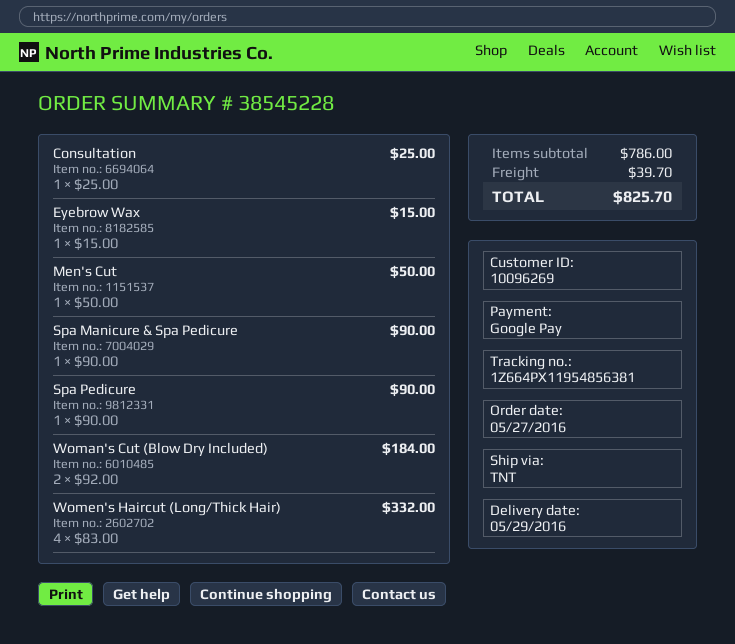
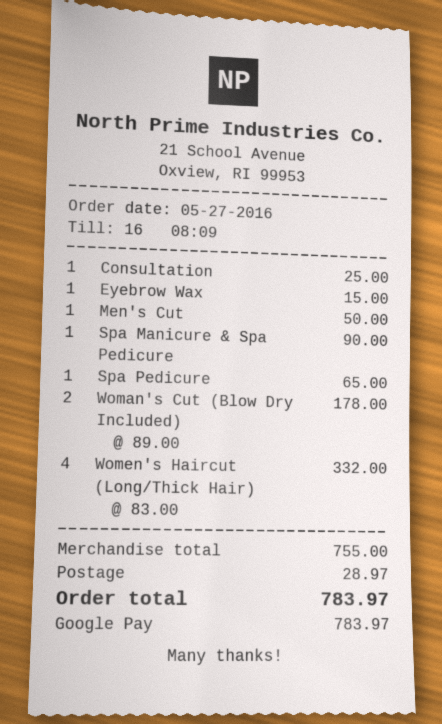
Spa Pedicure: 1 x 90.00 = 90.00 -> 1 x 65.00 = 65.00
Woman's Cut (Blow Dry Included): 2 x 92.00 = 184.00 -> 2 x 89.00 = 178.00
subtotal: 786.00 -> 755.00
shipping: 39.70 -> 28.97
total: 825.70 -> 783.97

